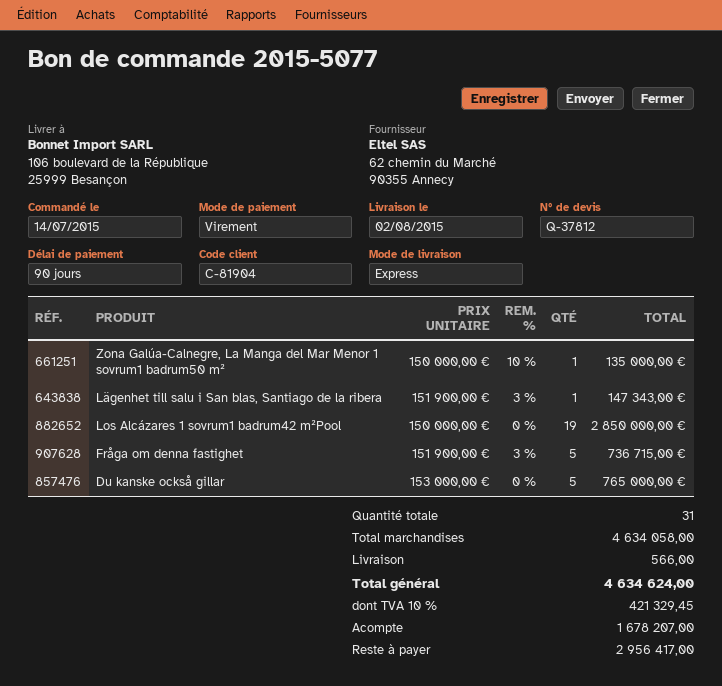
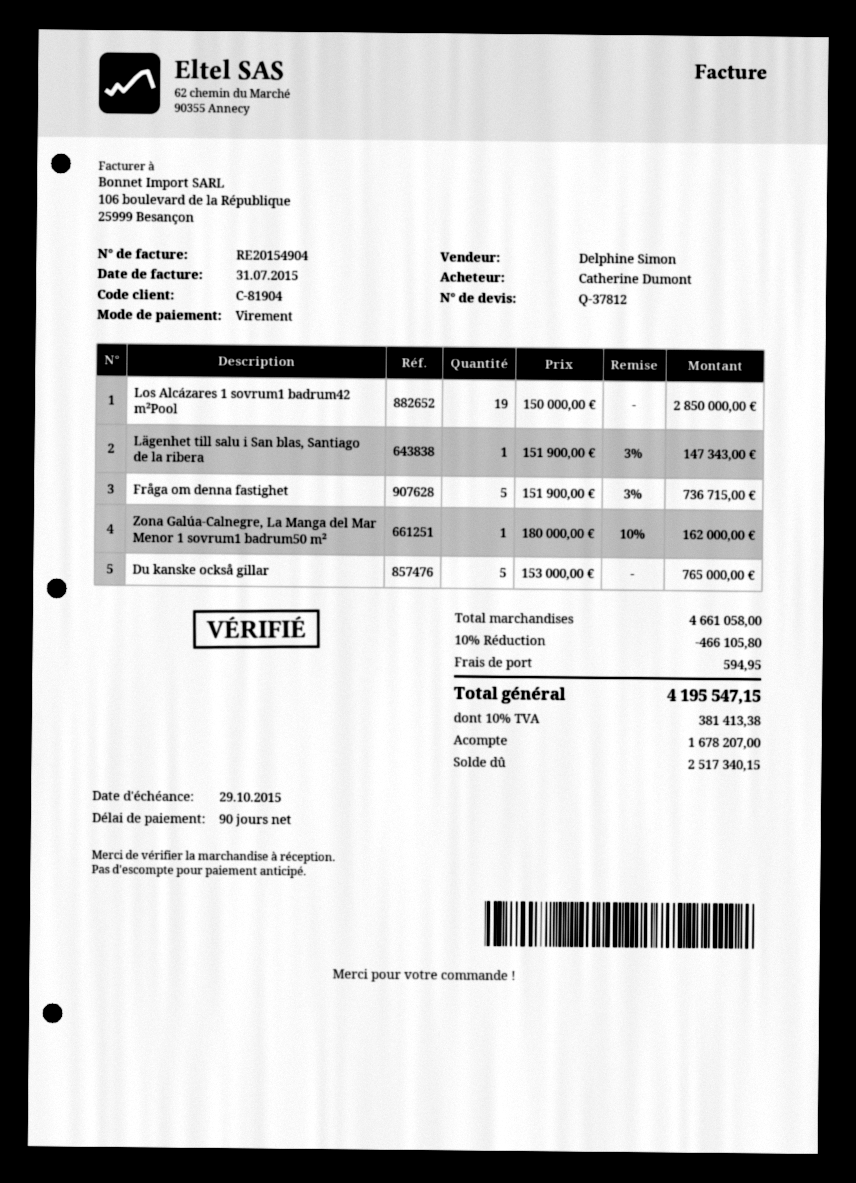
Zona Galúa-Calnegre, La Manga del Mar Menor 1 sovrum1 badrum50 m²: 1 x 150000.00 - 10% = 135000.00 -> 1 x 180000.00 - 10% = 162000.00
subtotal: 4634058.00 -> 4661058.00
discount: none -> 10% = 466105.80
shipping: 566.00 -> 594.95
tax: 10% = 421329.45 -> 10% = 381413.38
total: 4634624.00 -> 4195547.15
balance: 2956417.00 -> 2517340.15

